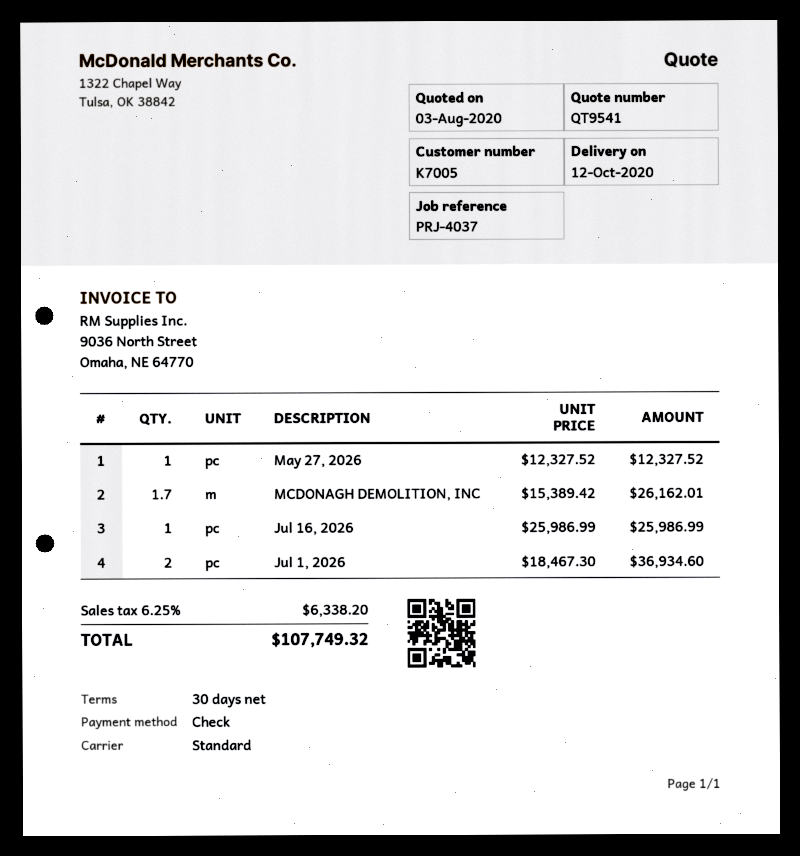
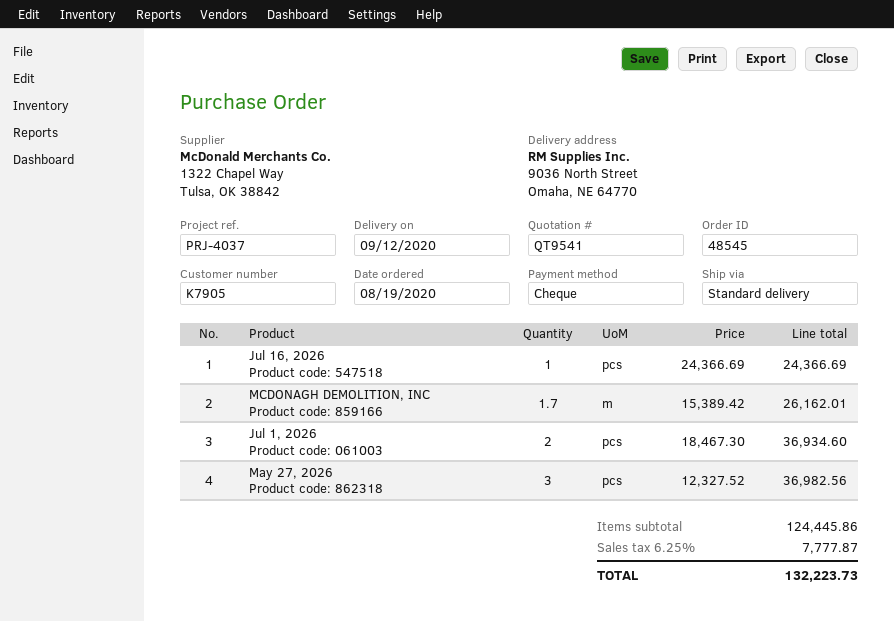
delivery date: 2020-10-12 -> 2020-09-12
customer number: K7005 -> K7905
May 27, 2026: 1 x 12327.52 = 12327.52 -> 3 x 12327.52 = 36982.56
Jul 16, 2026: 1 x 25986.99 = 25986.99 -> 1 x 24366.69 = 24366.69
tax: 6.25% = 6338.20 -> 6.25% = 7777.87
total: 107749.32 -> 132223.73

